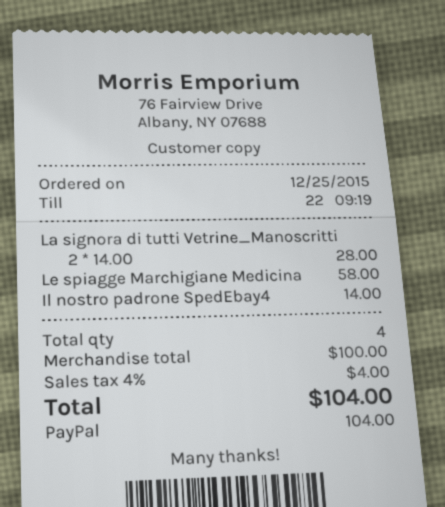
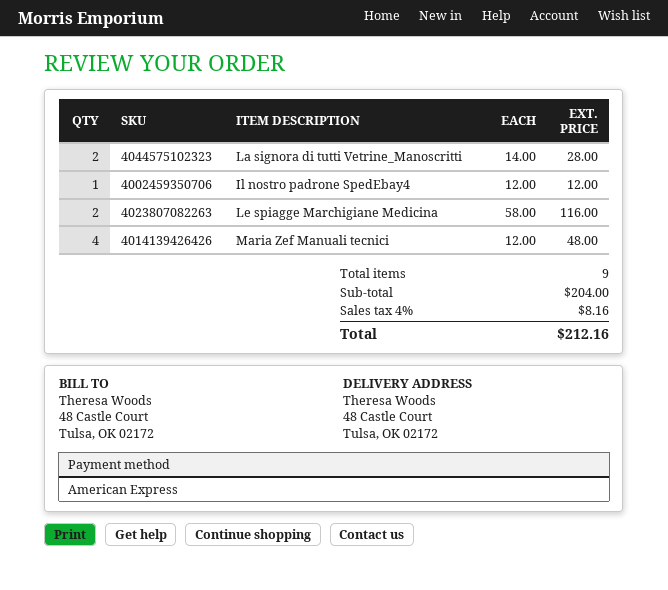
payment method: PayPal -> American Express
Le spiagge Marchigiane Medicina: 1 x 58.00 = 58.00 -> 2 x 58.00 = 116.00
Il nostro padrone SpedEbay4: 1 x 14.00 = 14.00 -> 1 x 12.00 = 12.00
Maria Zef Manuali tecnici: none -> 4 x 12.00 = 48.00
total quantity: 4 -> 9
subtotal: 100.00 -> 204.00
tax: 4% = 4.00 -> 4% = 8.16
total: 104.00 -> 212.16

